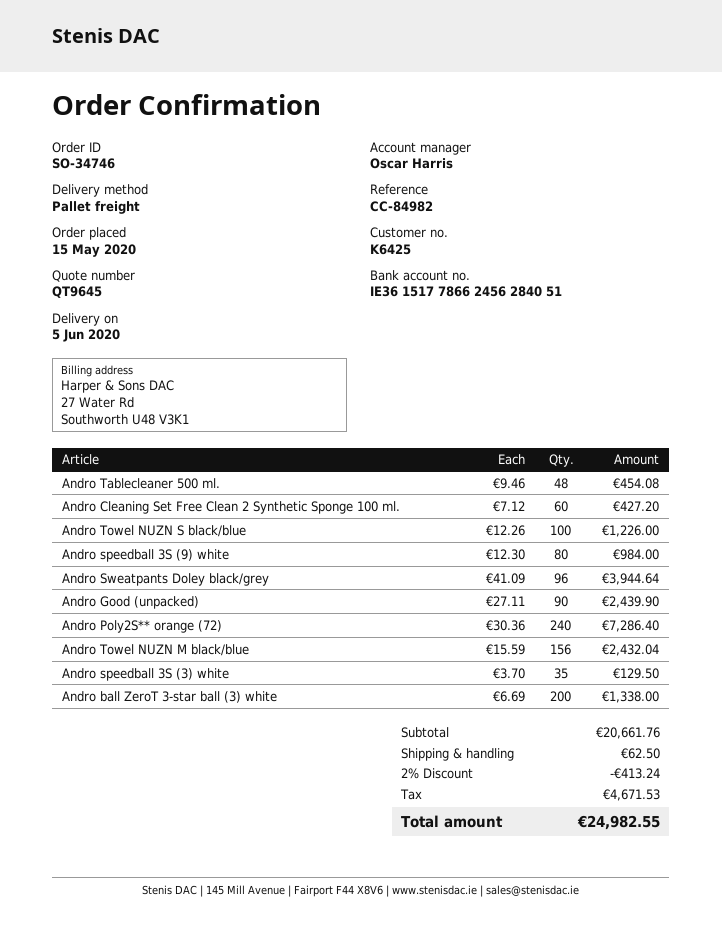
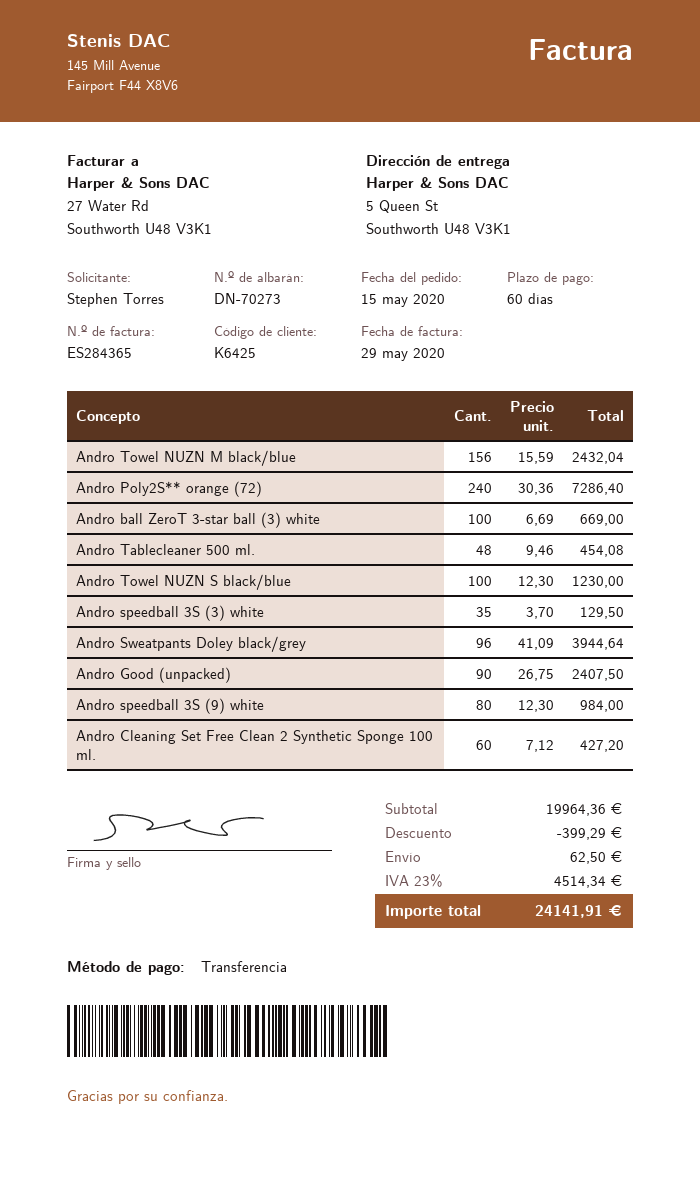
Andro Towel NUZN S black/blue: 100 x 12.26 = 1226.00 -> 100 x 12.30 = 1230.00
Andro Good (unpacked): 90 x 27.11 = 2439.90 -> 90 x 26.75 = 2407.50
Andro ball ZeroT 3-star ball (3) white: 200 x 6.69 = 1338.00 -> 100 x 6.69 = 669.00
subtotal: 20661.76 -> 19964.36
discount: 413.24 -> 399.29
tax: 4671.53 -> 4514.34
total: 24982.55 -> 24141.91

